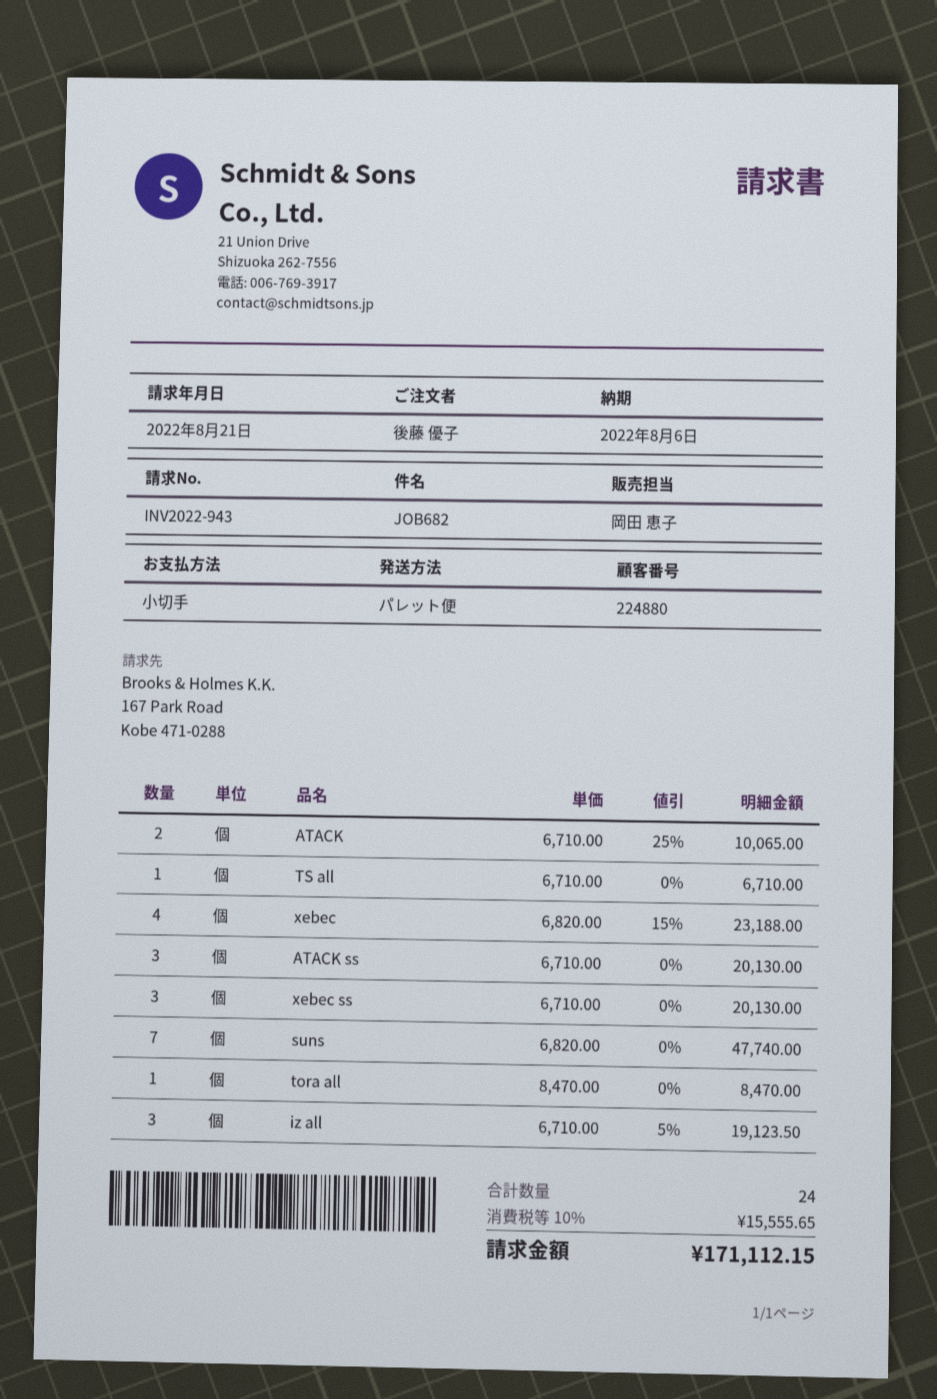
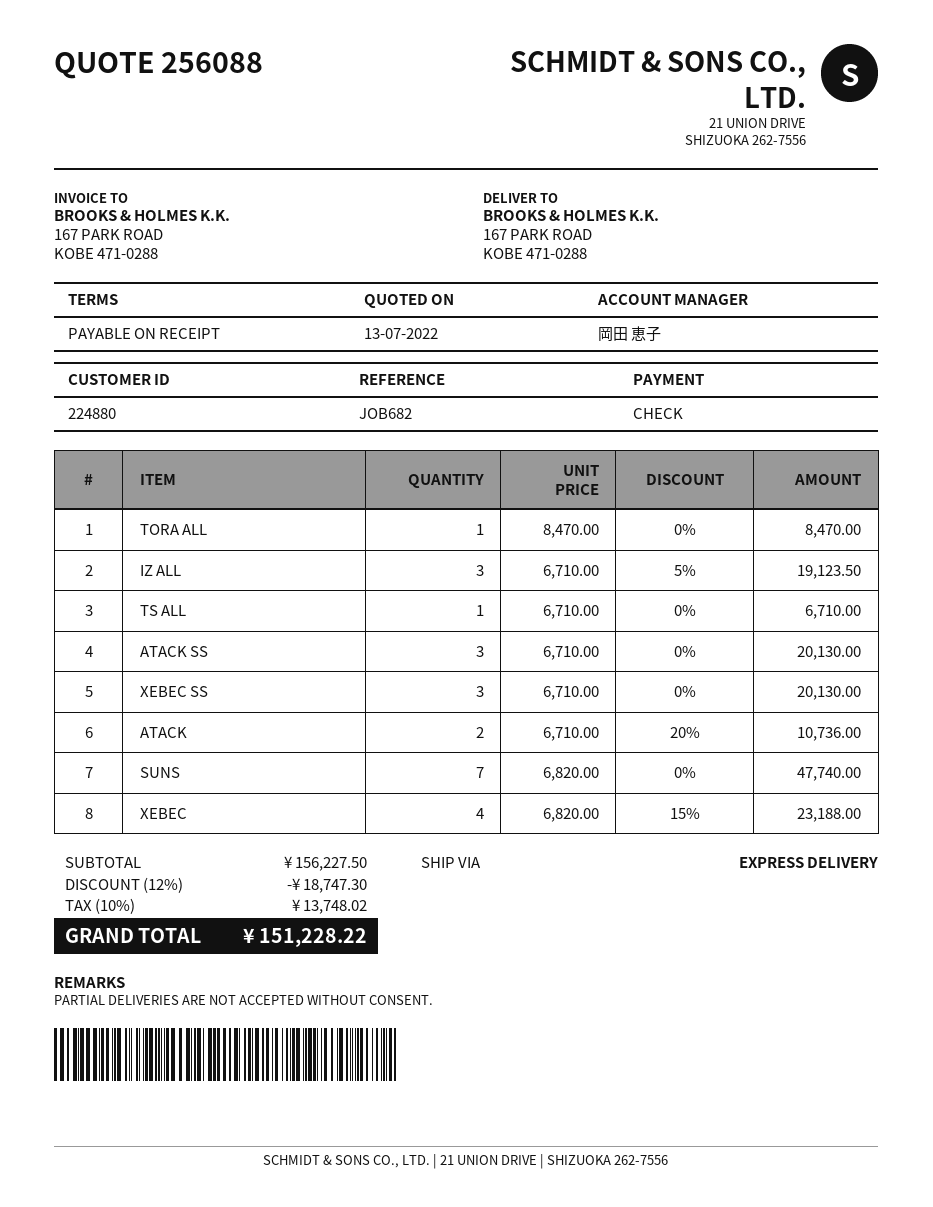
shipping method: pallet freight -> express
ATACK: 2 x 6710.00 - 25% = 10065.00 -> 2 x 6710.00 - 20% = 10736.00
discount: none -> 12% = 18747.30
tax: 10% = 15555.65 -> 10% = 13748.02
total: 171112.15 -> 151228.22

